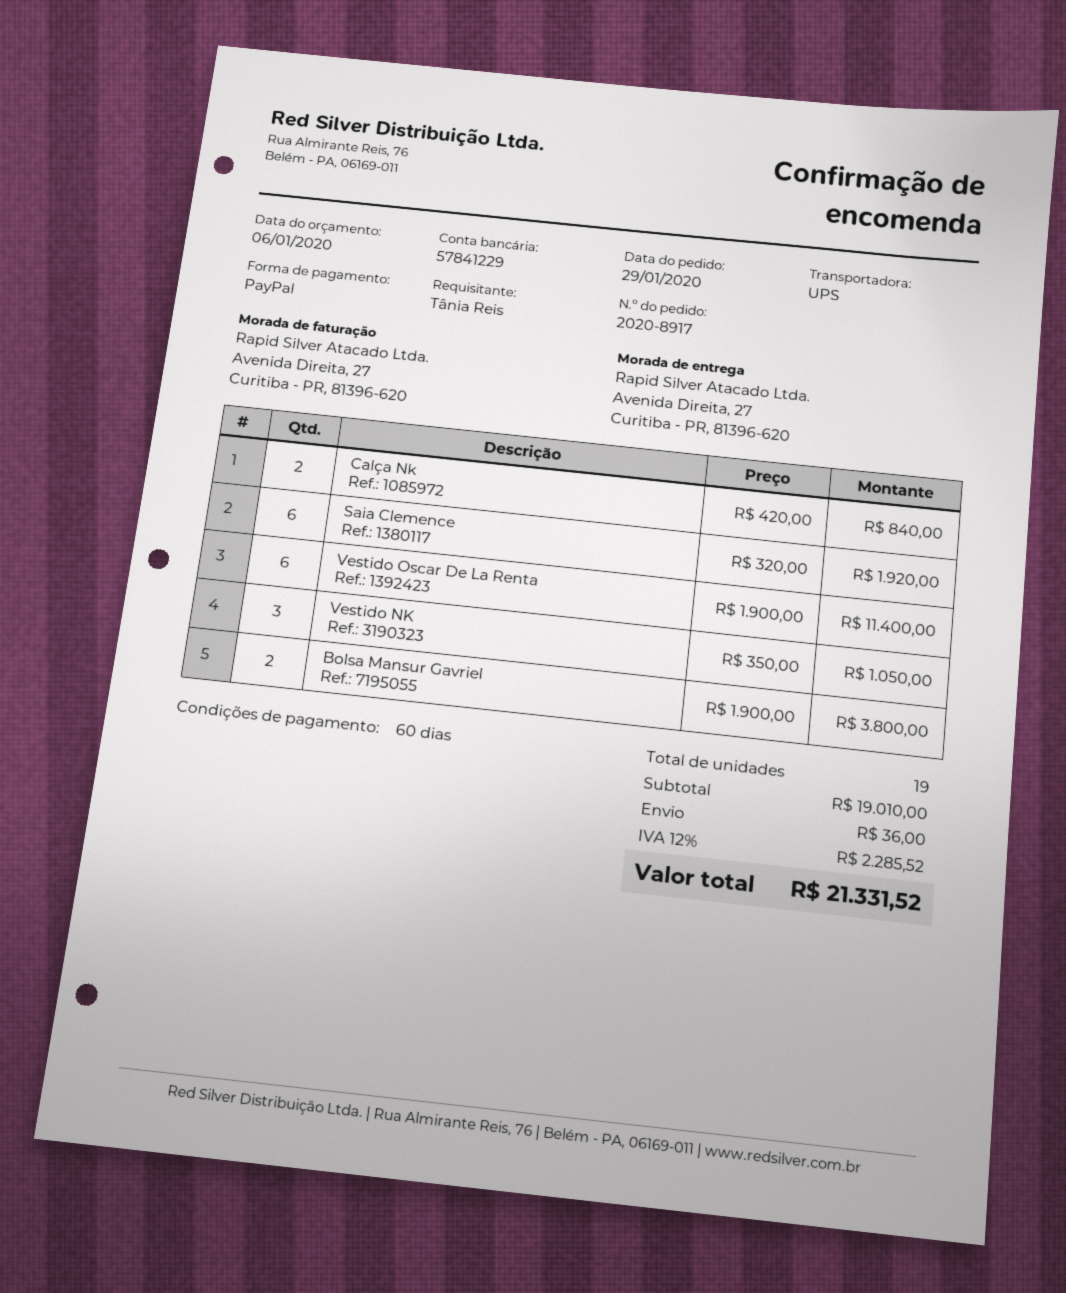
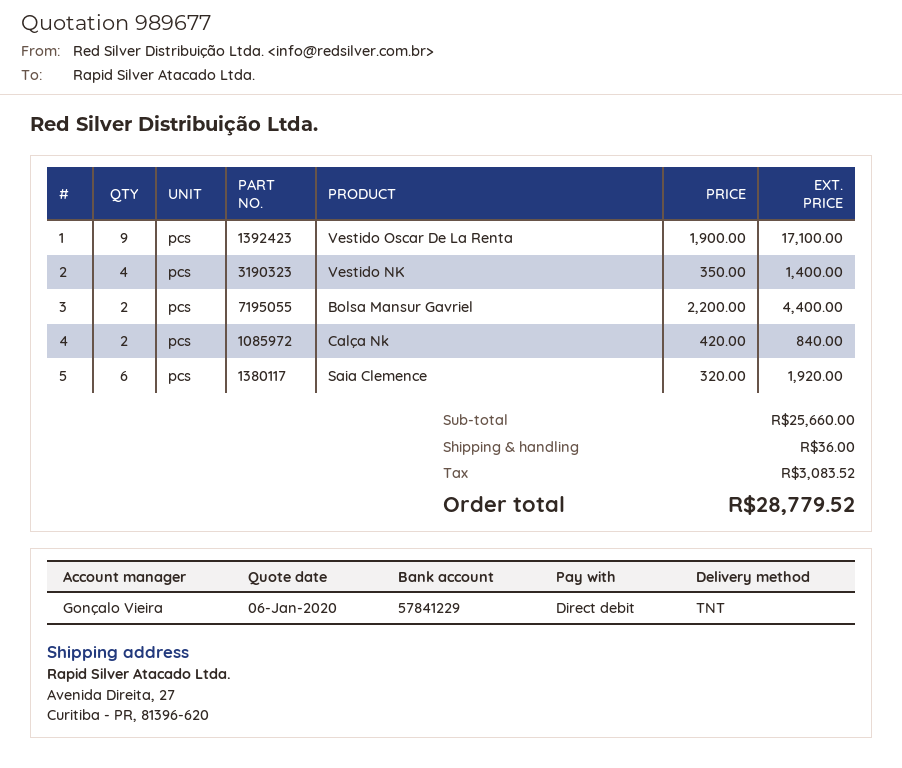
payment method: PayPal -> direct debit
shipping method: UPS -> TNT
Vestido Oscar De La Renta: 6 x 1900.00 = 11400.00 -> 9 x 1900.00 = 17100.00
Vestido NK: 3 x 350.00 = 1050.00 -> 4 x 350.00 = 1400.00
Bolsa Mansur Gavriel: 2 x 1900.00 = 3800.00 -> 2 x 2200.00 = 4400.00
subtotal: 19010.00 -> 25660.00
tax: 2285.52 -> 3083.52
total: 21331.52 -> 28779.52

